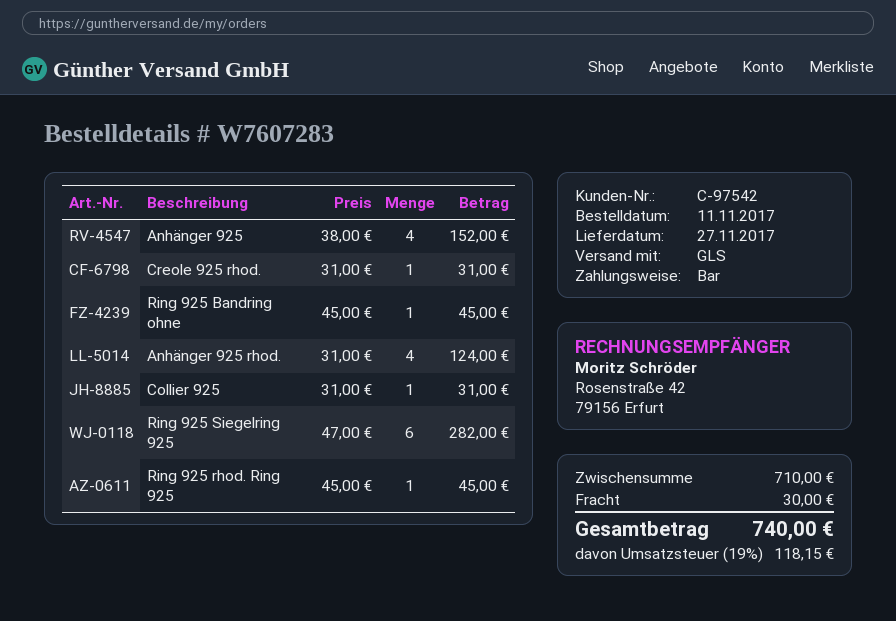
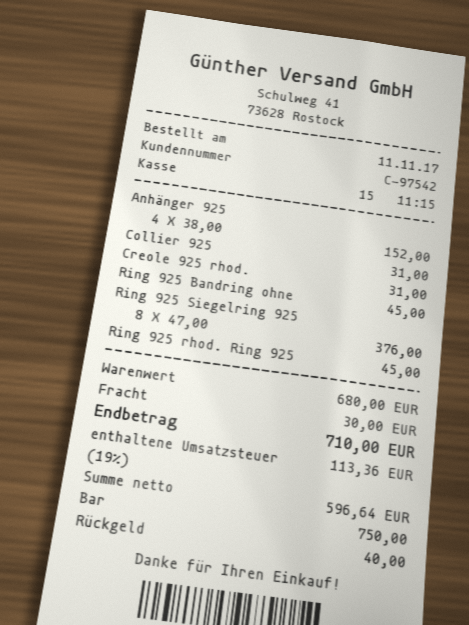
Anhänger 925 rhod.: 4 x 31.00 = 124.00 -> none
Ring 925 Siegelring 925: 6 x 47.00 = 282.00 -> 8 x 47.00 = 376.00
subtotal: 710.00 -> 680.00
tax: 19% = 118.15 -> 19% = 113.36
total: 740.00 -> 710.00

